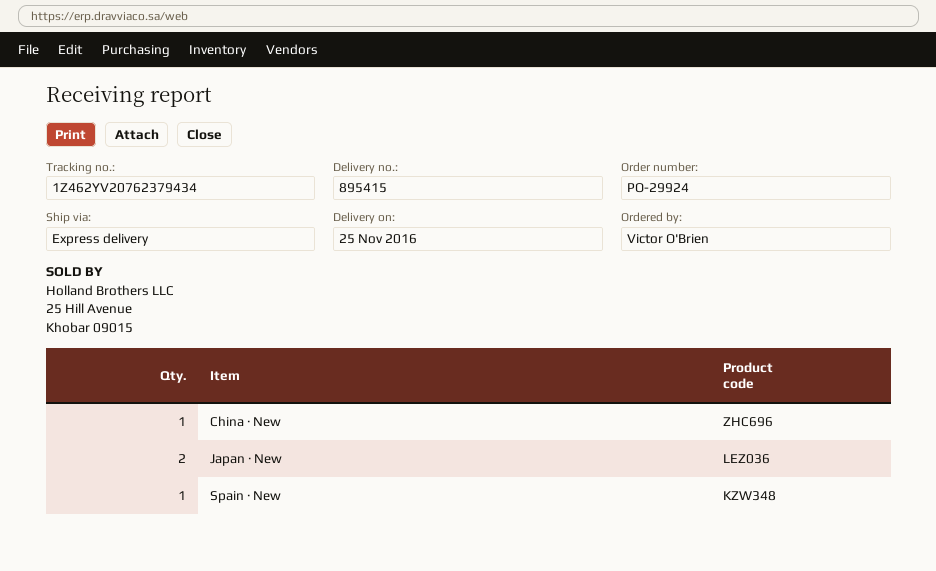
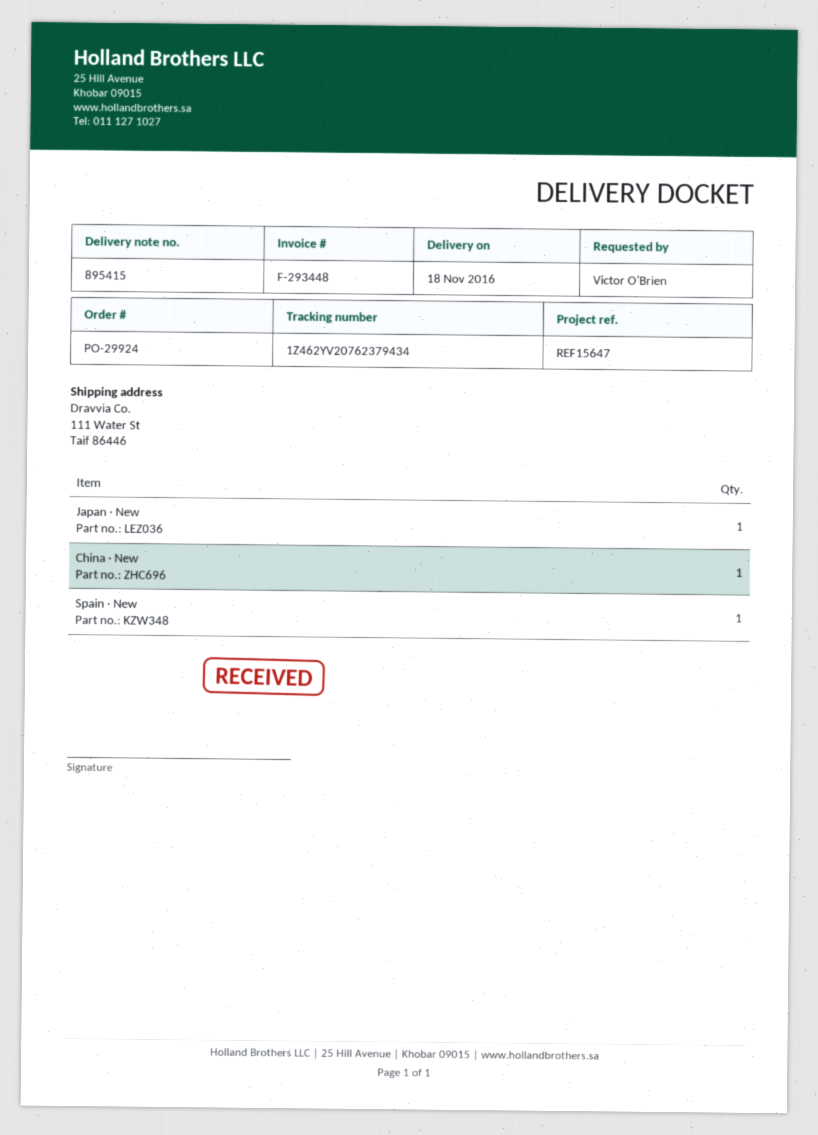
delivery date: 2016-11-25 -> 2016-11-18
Japan · New: 2 -> 1

